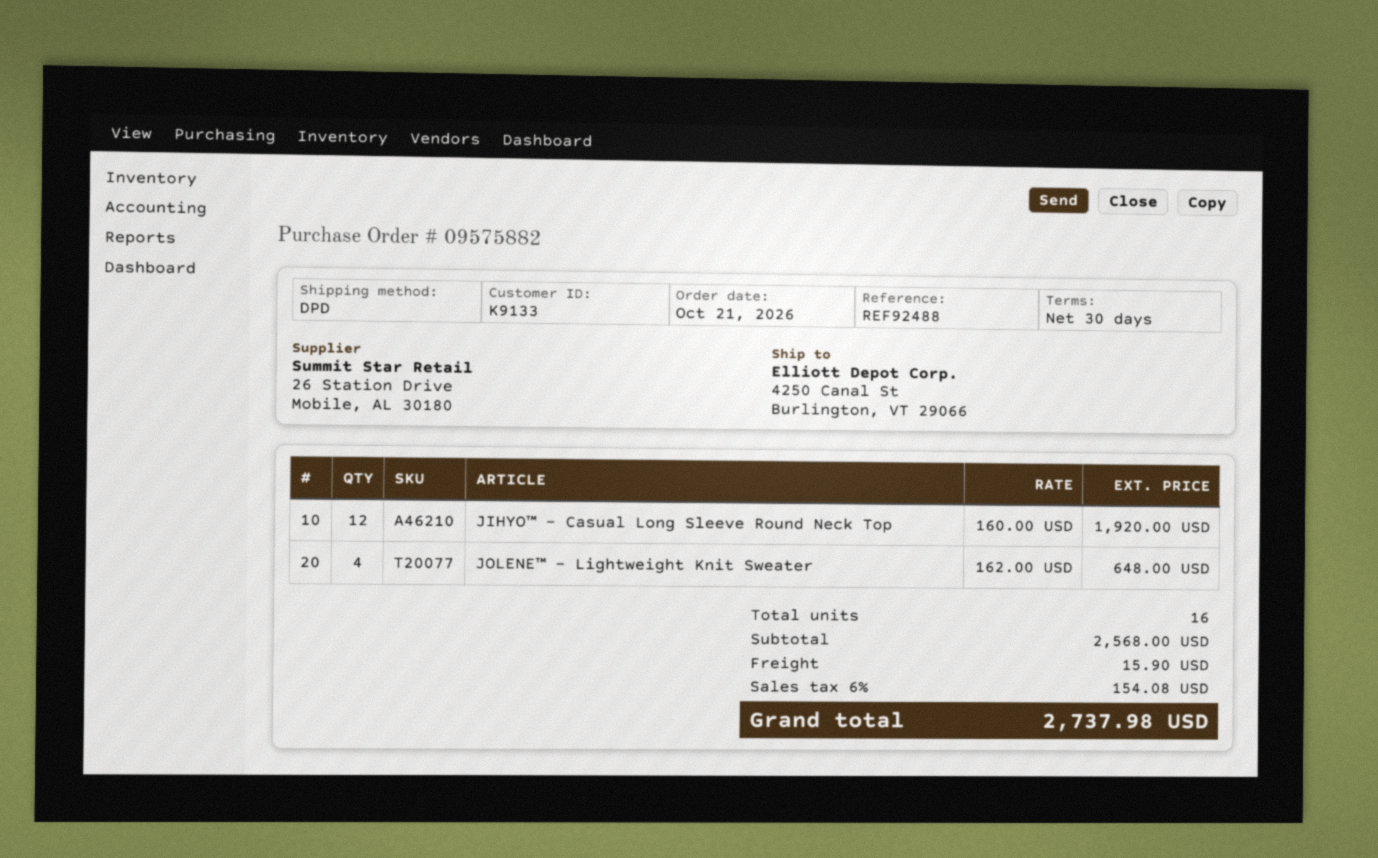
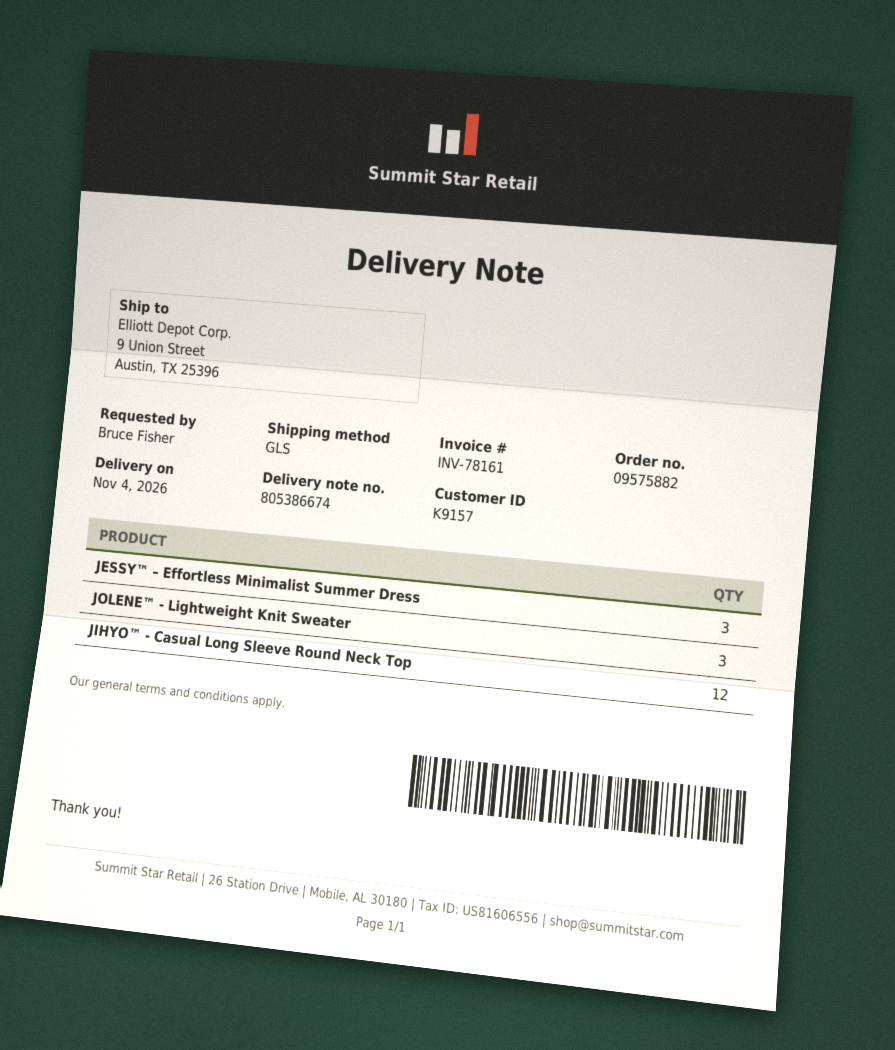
customer number: K9133 -> K9157
shipping method: DPD -> GLS
ship to: 4250 Canal St, Burlington, VT 29066 -> 9 Union Street, Austin, TX 25396
JOLENE™ - Lightweight Knit Sweater: 4 -> 3
JESSY™ – Effortless Minimalist Summer Dress: none -> 3

